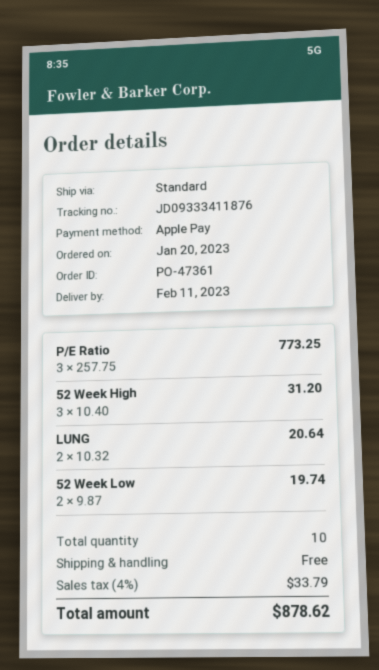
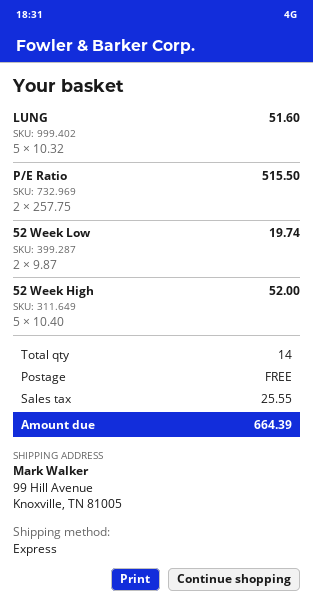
shipping method: standard -> express
P/E Ratio: 3 x 257.75 = 773.25 -> 2 x 257.75 = 515.50
52 Week High: 3 x 10.40 = 31.20 -> 5 x 10.40 = 52.00
LUNG: 2 x 10.32 = 20.64 -> 5 x 10.32 = 51.60
total quantity: 10 -> 14
tax: 33.79 -> 25.55
total: 878.62 -> 664.39

